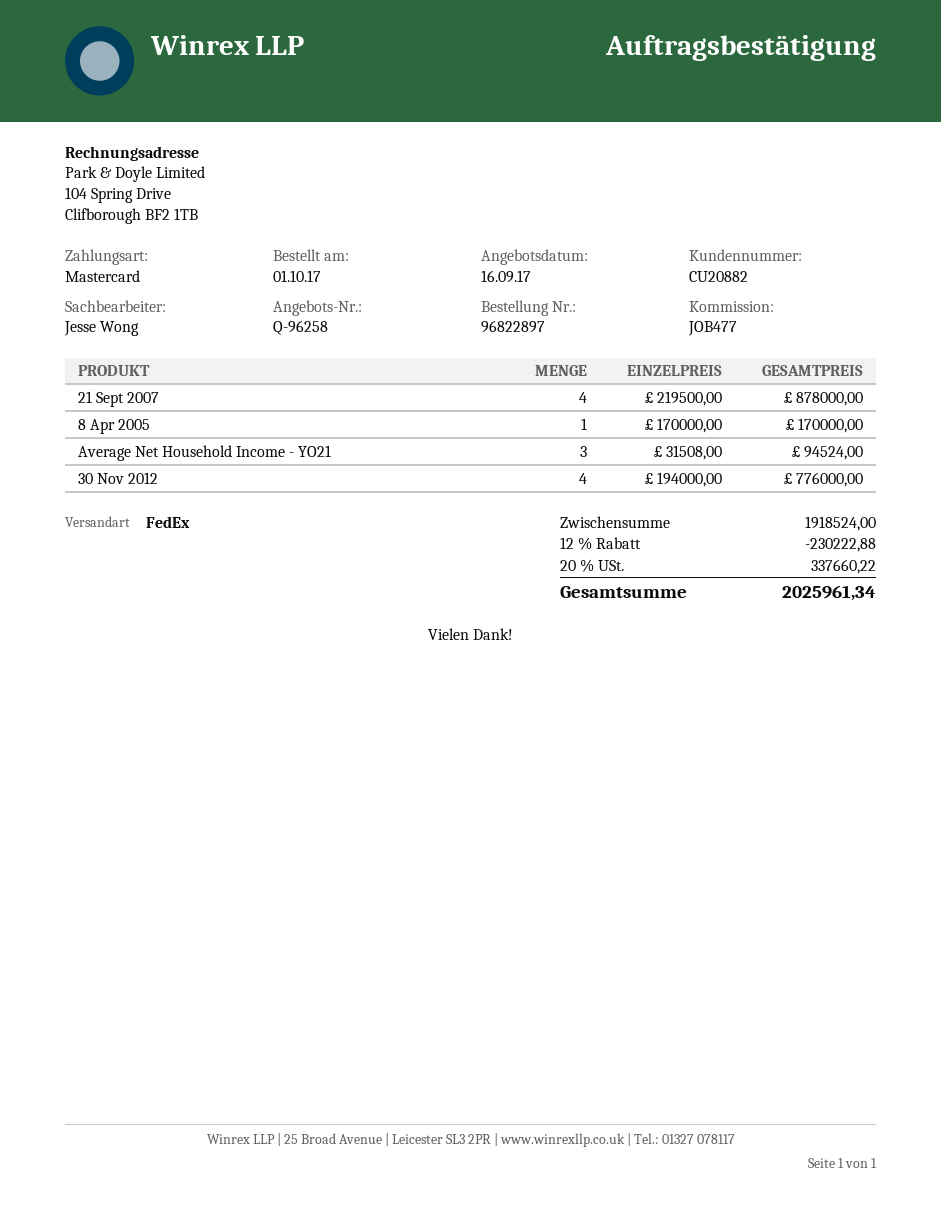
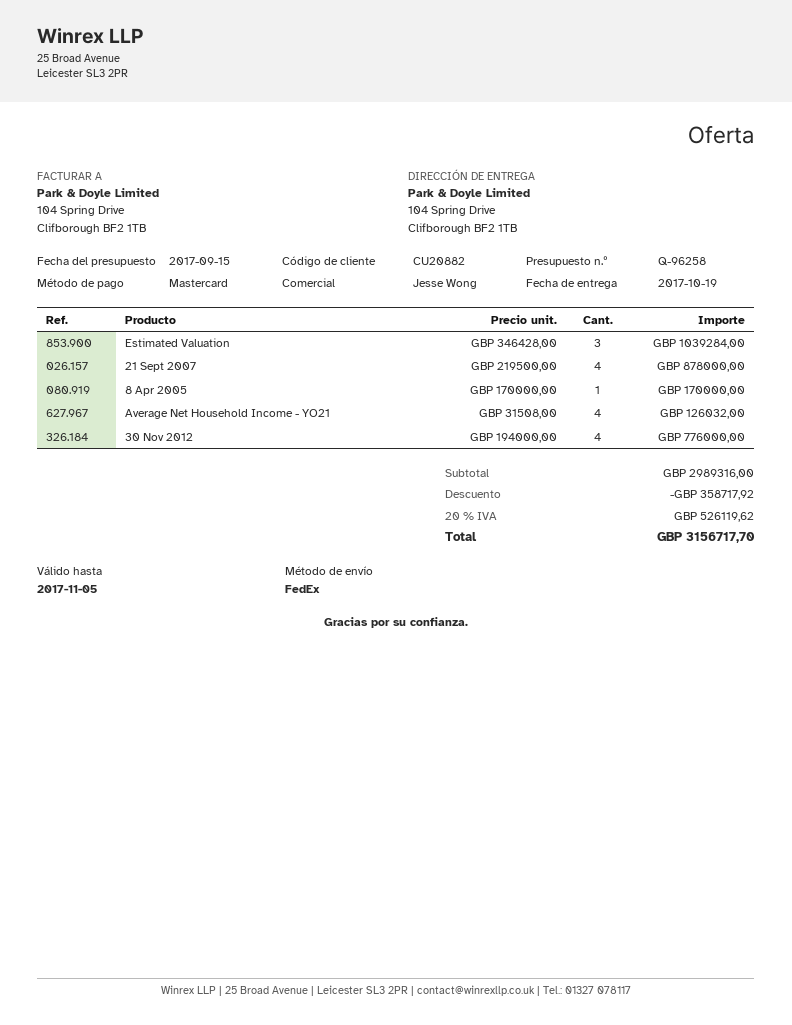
quote date: 2017-09-16 -> 2017-09-15
Average Net Household Income - YO21: 3 x 31508.00 = 94524.00 -> 4 x 31508.00 = 126032.00
Estimated Valuation: none -> 3 x 346428.00 = 1039284.00
subtotal: 1918524.00 -> 2989316.00
discount: 230222.88 -> 358717.92
tax: 20% = 337660.22 -> 20% = 526119.62
total: 2025961.34 -> 3156717.70

